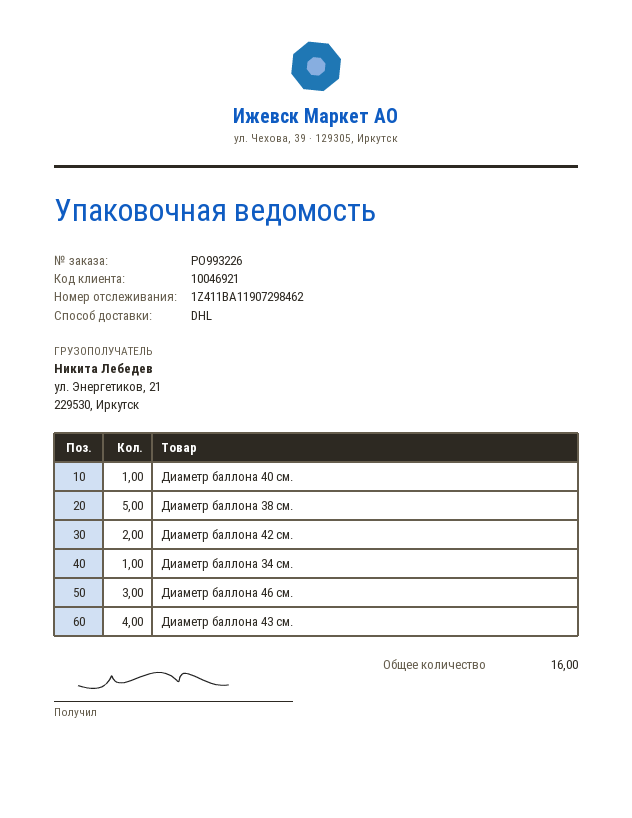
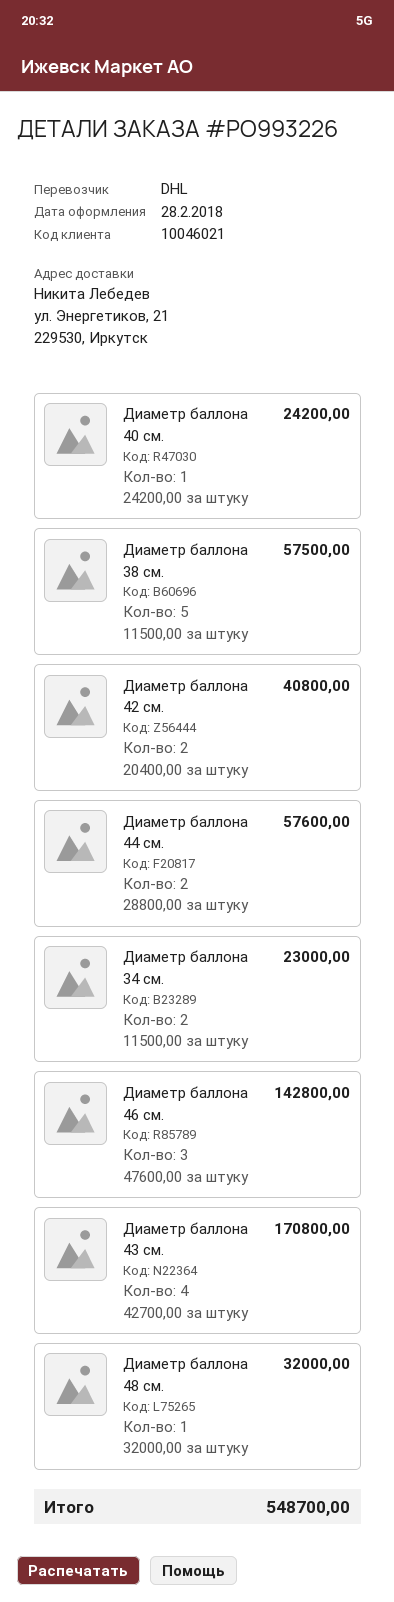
customer number: 10046921 -> 10046021
Диаметр баллона 34 см.: 1 -> 2
Диаметр баллона 44 см.: none -> 2
Диаметр баллона 48 см.: none -> 1

